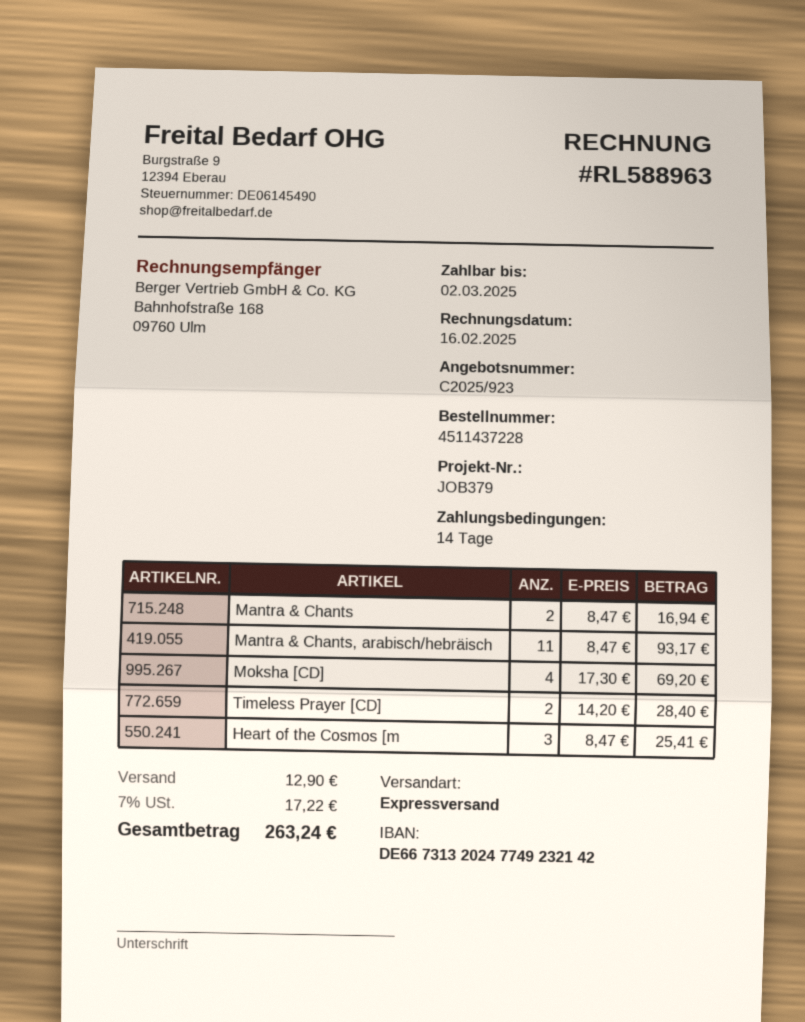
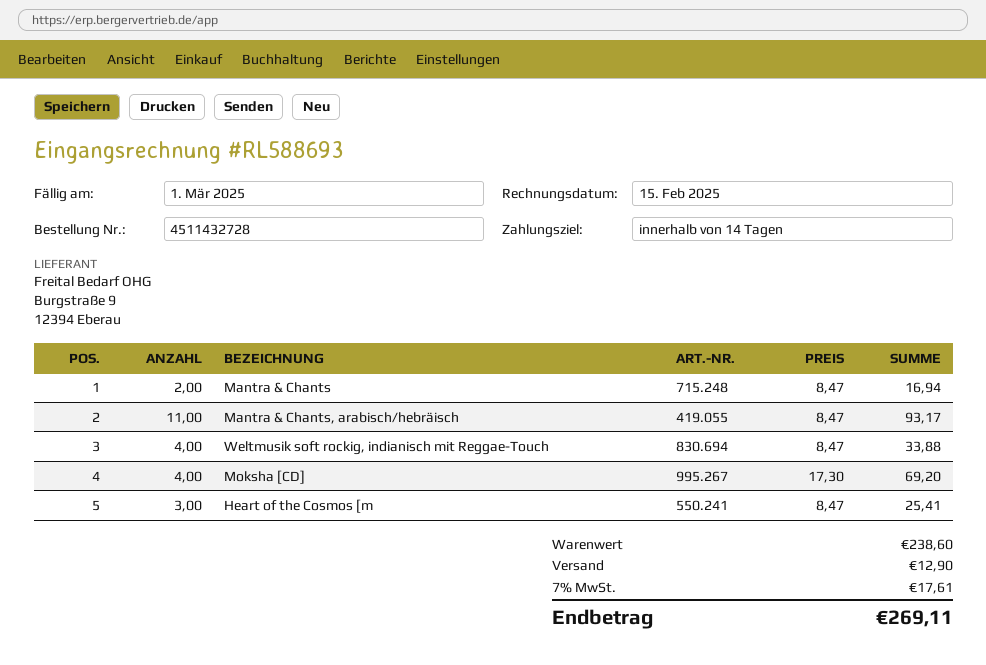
order number: 4511437228 -> 4511432728
invoice number: RL588963 -> RL588693
invoice date: 2025-02-16 -> 2025-02-15
due date: 2025-03-02 -> 2025-03-01
Timeless Prayer [CD]: 2 x 14.20 = 28.40 -> none
Weltmusik soft rockig, indianisch mit Reggae-Touch: none -> 4 x 8.47 = 33.88
tax: 7% = 17.22 -> 7% = 17.61
total: 263.24 -> 269.11

